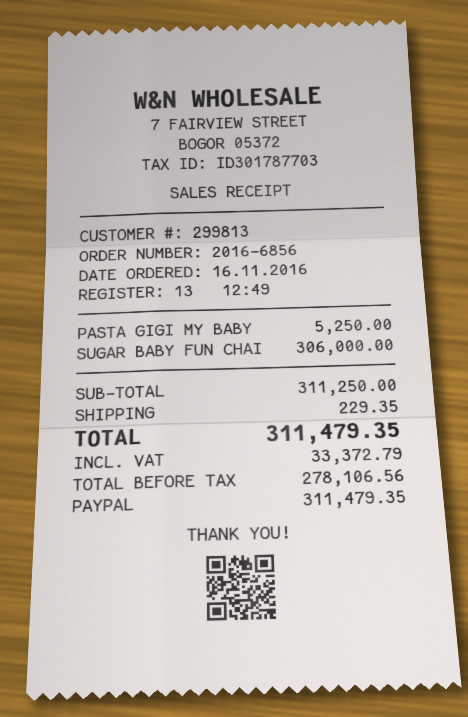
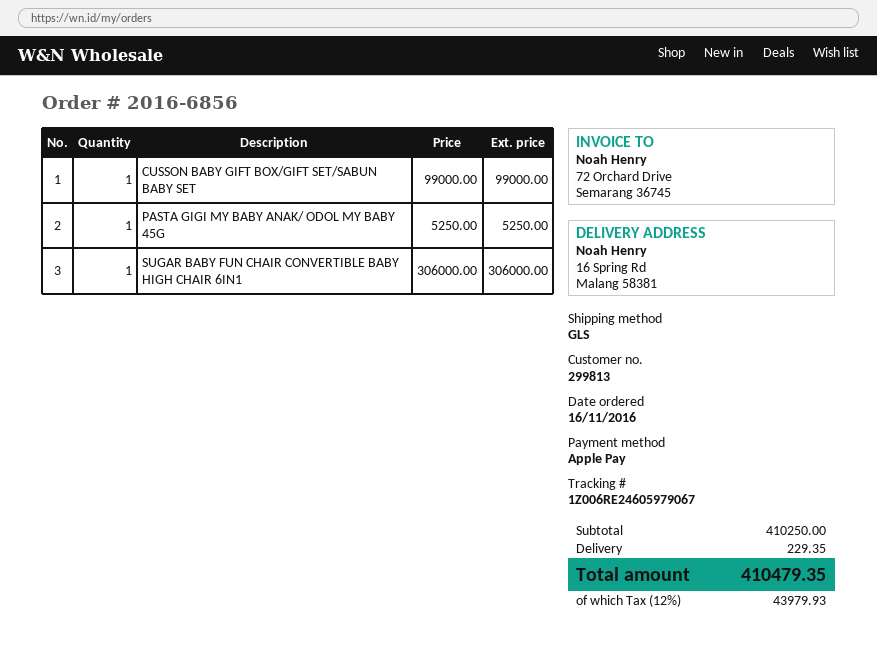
payment method: PayPal -> Apple Pay
CUSSON BABY GIFT BOX/GIFT SET/SABUN BABY SET: none -> 1 x 99000.00 = 99000.00
subtotal: 311250.00 -> 410250.00
tax: 33372.79 -> 43979.93
total: 311479.35 -> 410479.35

